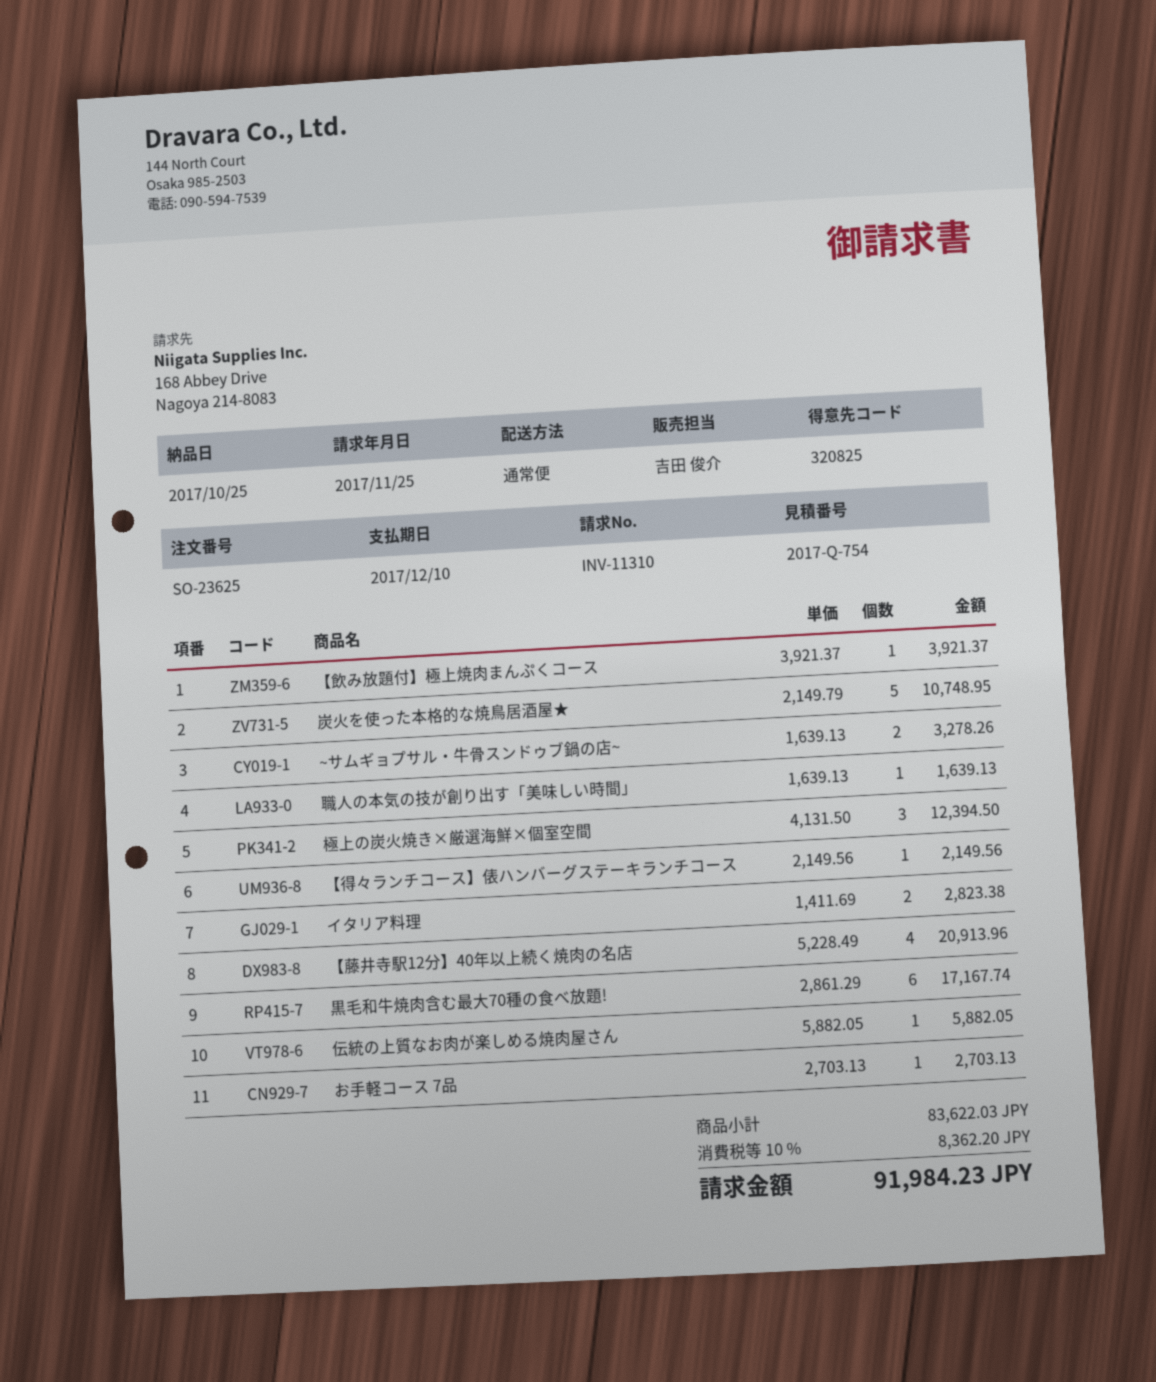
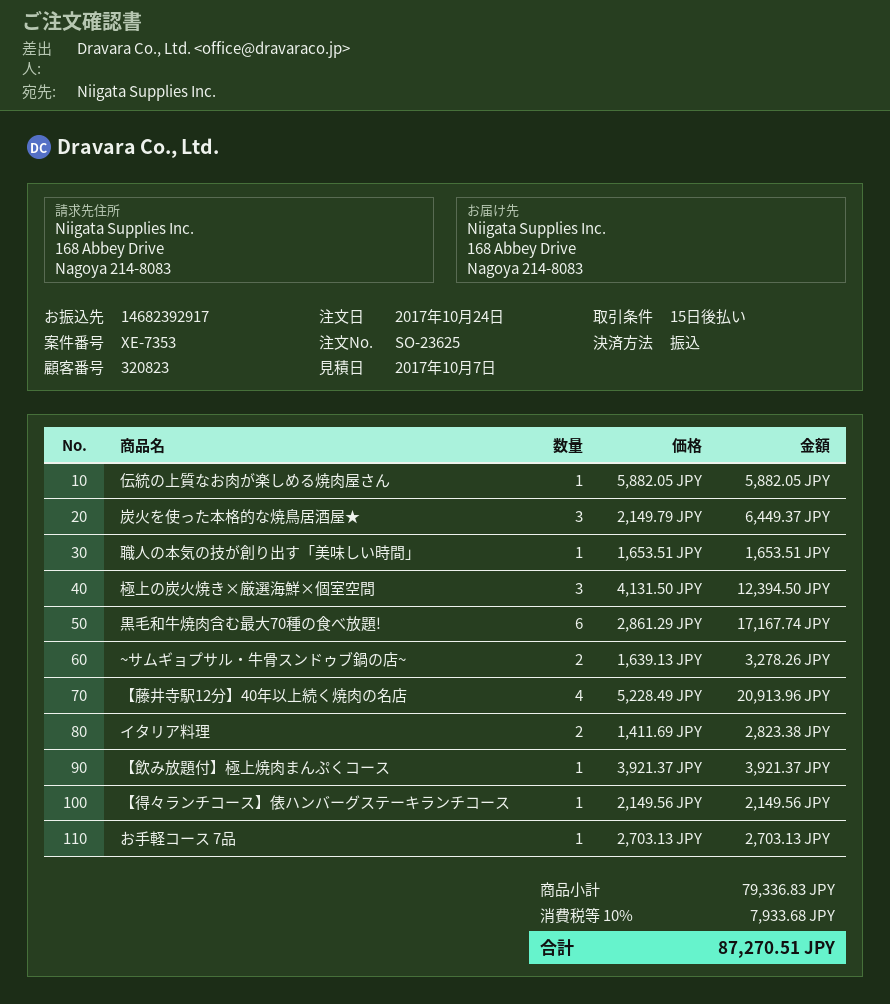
customer number: 320825 -> 320823
炭火を使った本格的な焼鳥居酒屋★: 5 x 2149.79 = 10748.95 -> 3 x 2149.79 = 6449.37
職人の本気の技が創り出す「美味しい時間」: 1 x 1639.13 = 1639.13 -> 1 x 1653.51 = 1653.51
subtotal: 83622.03 -> 79336.83
tax: 10% = 8362.20 -> 10% = 7933.68
total: 91984.23 -> 87270.51

